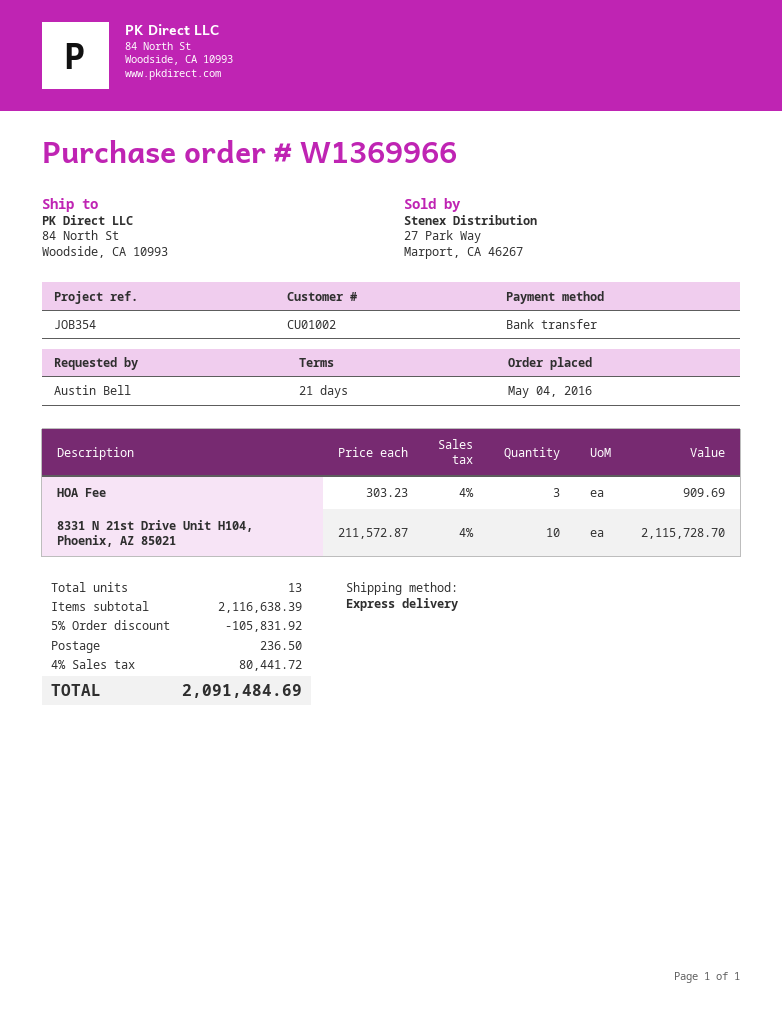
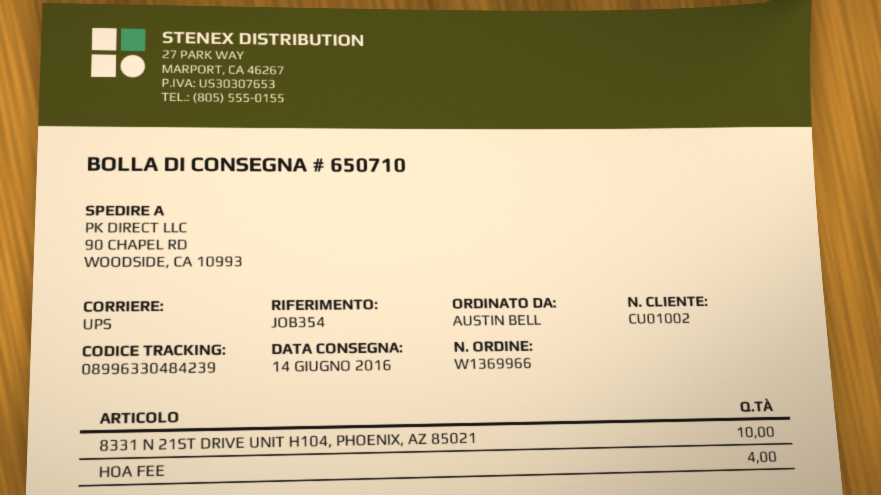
shipping method: express -> UPS
ship to: 84 North St, Woodside, CA 10993 -> 90 CHAPEL RD, WOODSIDE, CA 10993
HOA Fee: 3 -> 4

